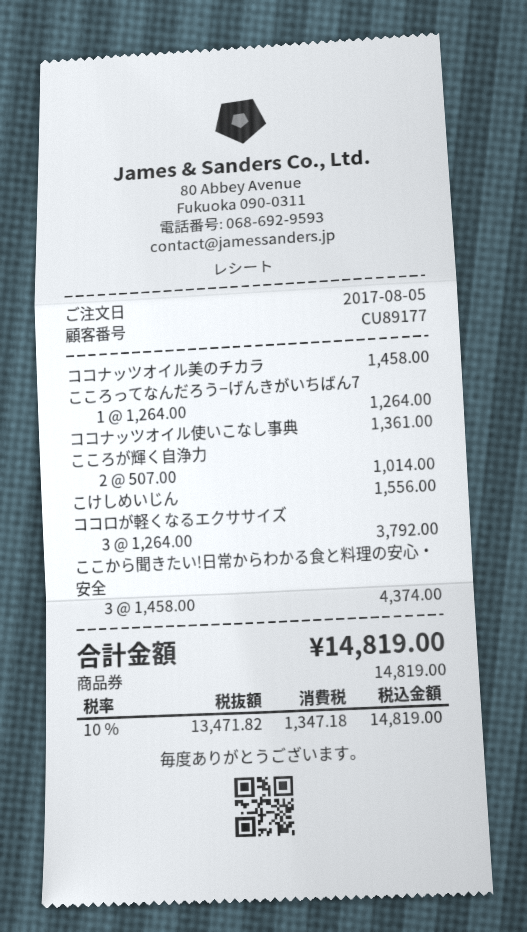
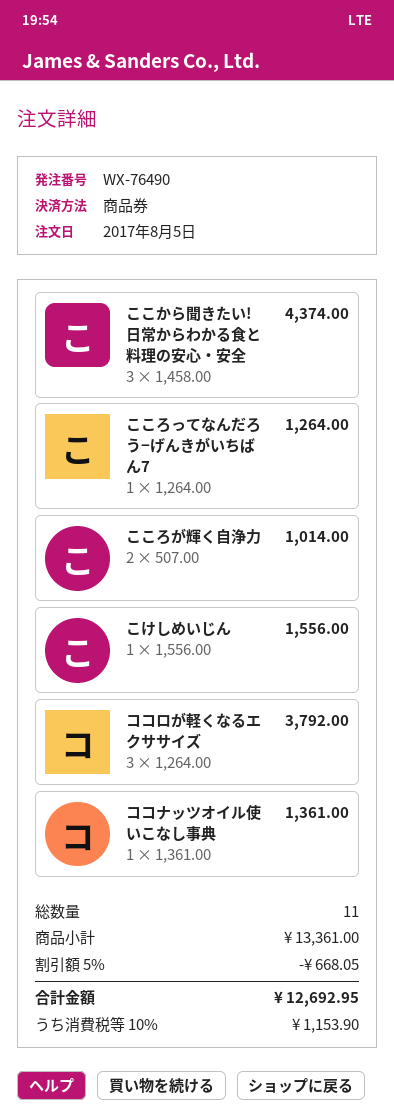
ココナッツオイル美のチカラ: 1 x 1458.00 = 1458.00 -> none
discount: none -> 5% = 668.05
tax: 10% = 1347.18 -> 10% = 1153.90
total: 14819.00 -> 12692.95

